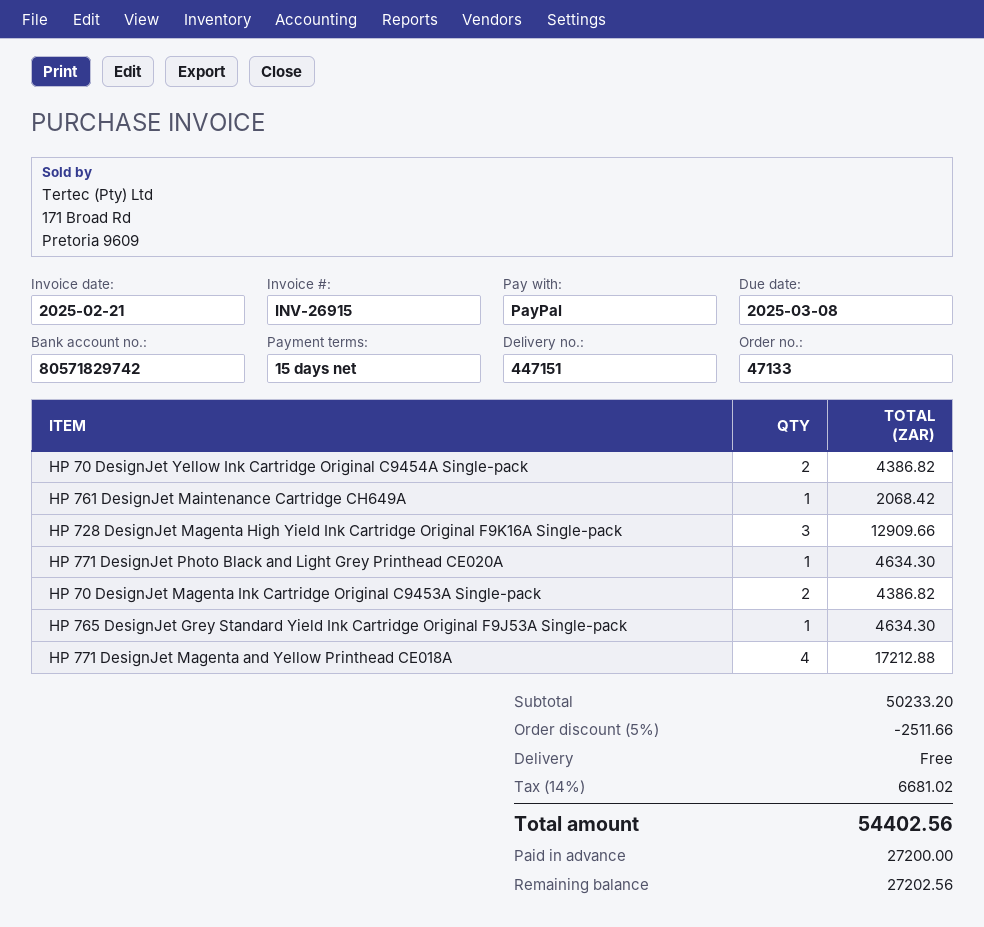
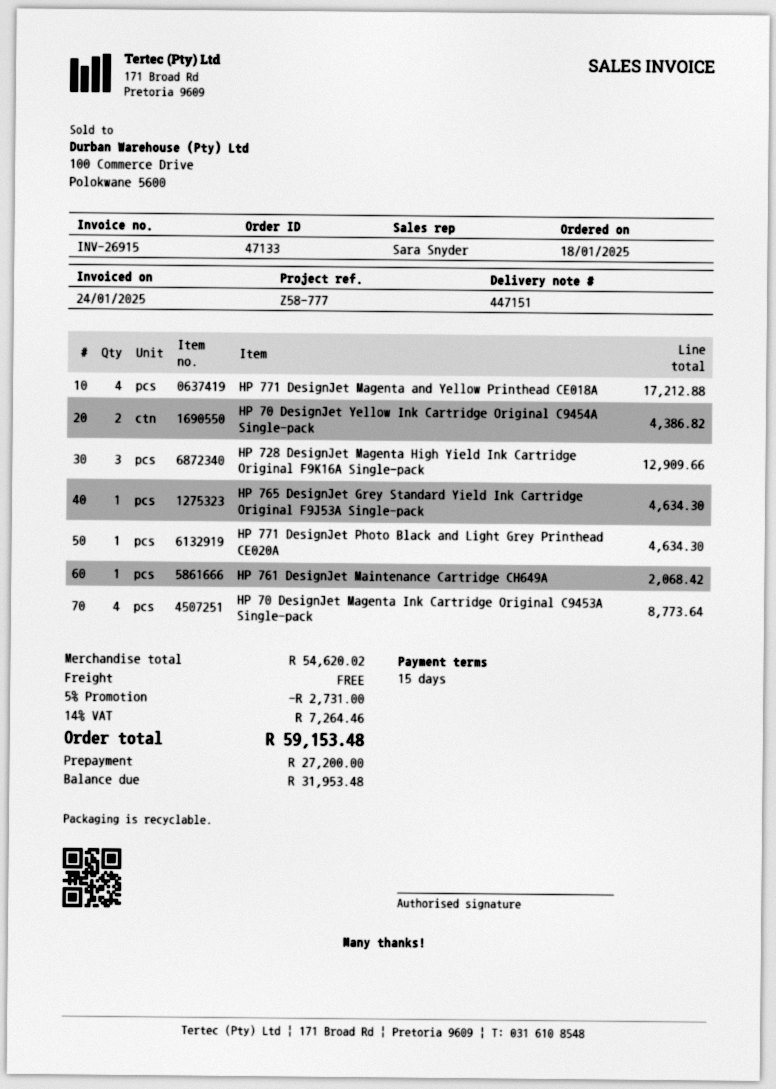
invoice date: 2025-02-21 -> 2025-01-24
HP 70 DesignJet Magenta Ink Cartridge Original C9453A Single-pack: 2 for 4386.82 -> 4 for 8773.64
subtotal: 50233.20 -> 54620.02
discount: 5% = 2511.66 -> 5% = 2731.00
tax: 14% = 6681.02 -> 14% = 7264.46
total: 54402.56 -> 59153.48
balance: 27202.56 -> 31953.48

